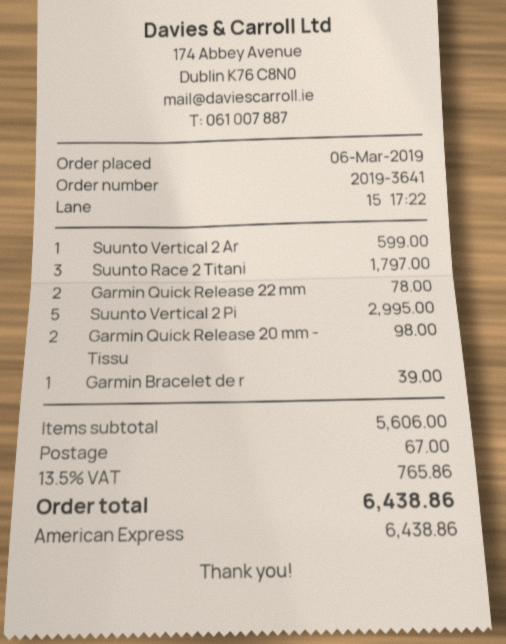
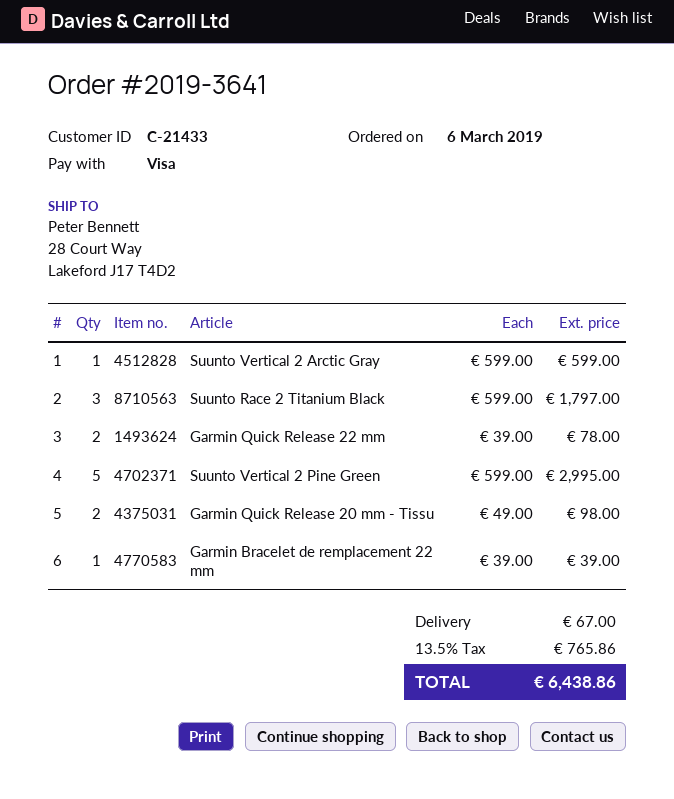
payment method: American Express -> Visa

